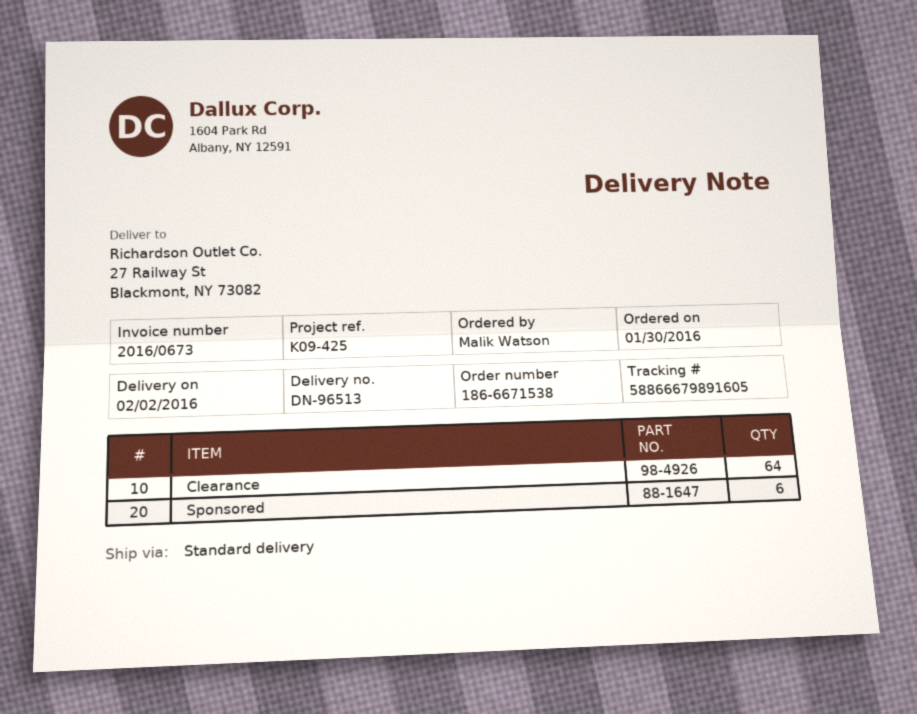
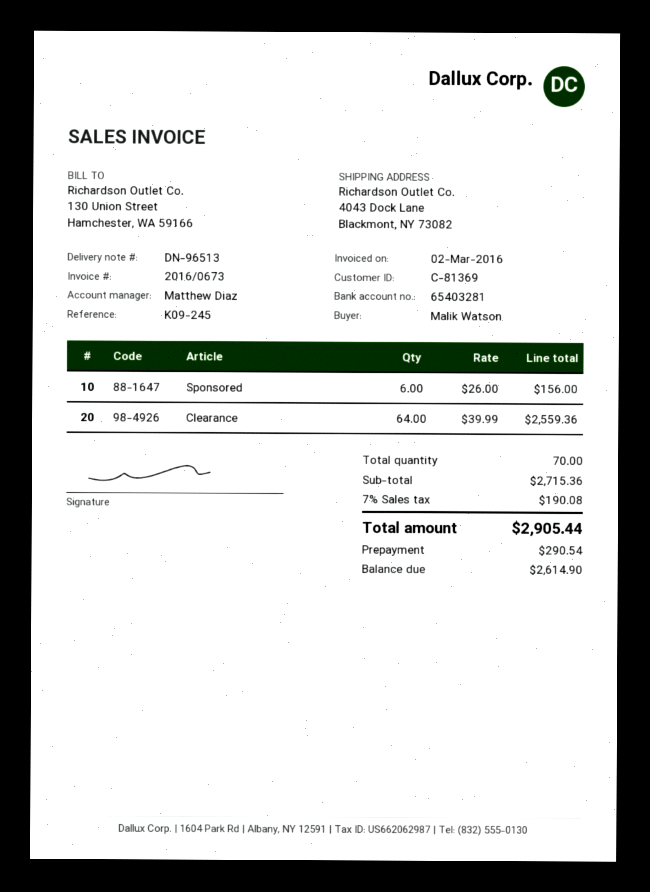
reference: K09-425 -> K09-245
ship to: 27 Railway St, Blackmont, NY 73082 -> 4043 Dock Lane, Blackmont, NY 73082

